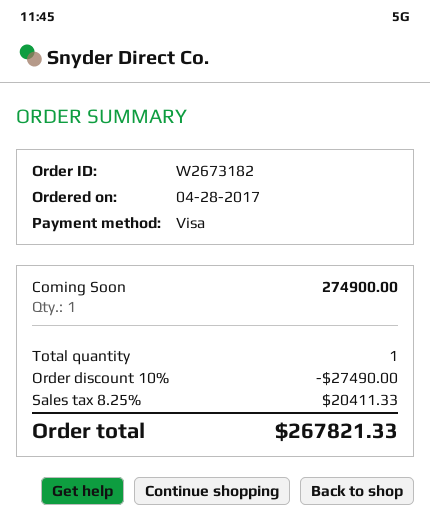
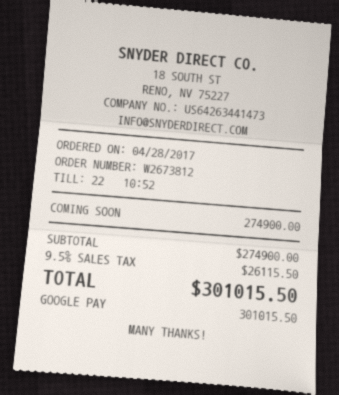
order number: W2673182 -> W2673812
payment method: Visa -> Google Pay
discount: 10% = 27490.00 -> none
tax: 8.25% = 20411.33 -> 9.5% = 26115.50
total: 267821.33 -> 301015.50

